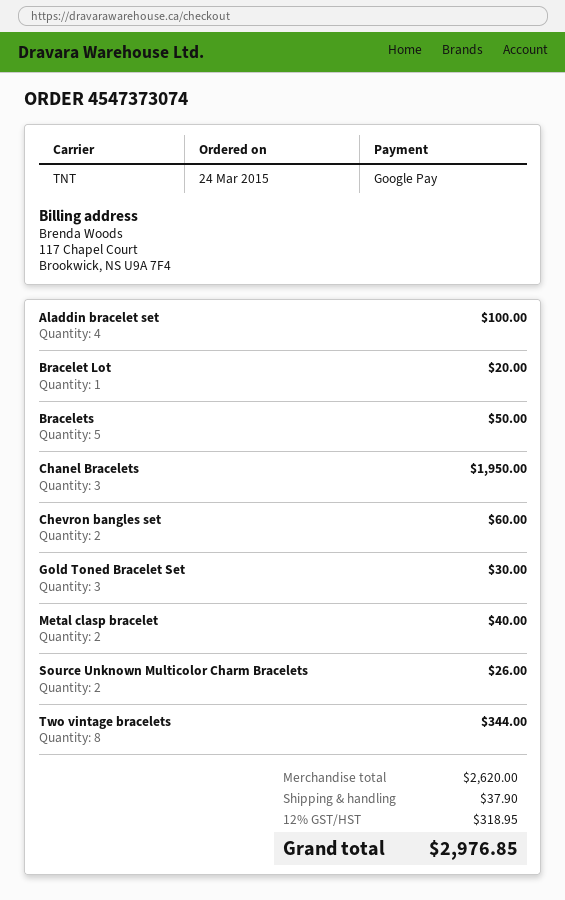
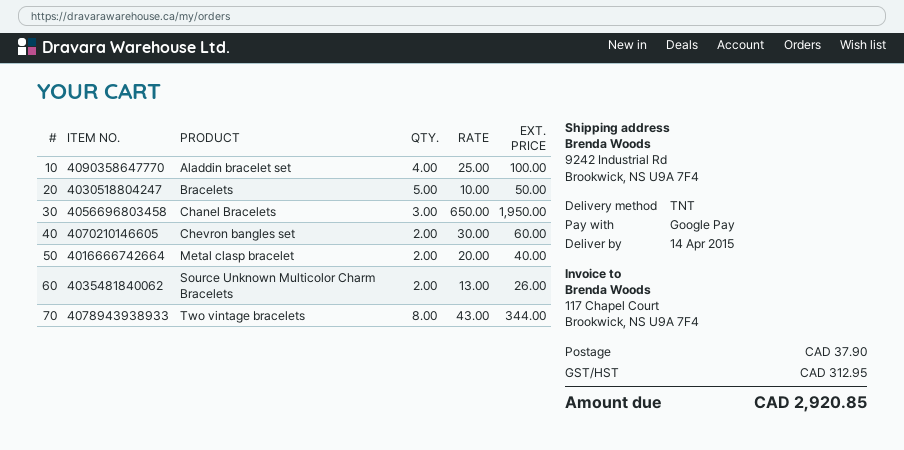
Bracelet Lot: 1 for 20.00 -> none
Gold Toned Bracelet Set: 3 for 30.00 -> none
tax: 318.95 -> 312.95
total: 2976.85 -> 2920.85

